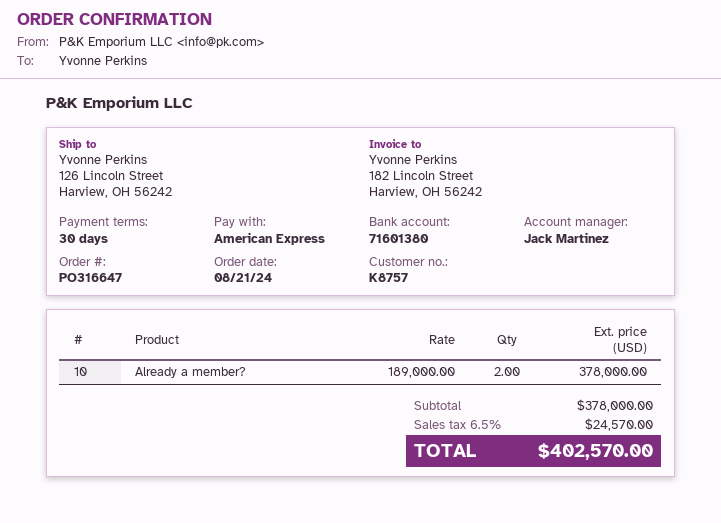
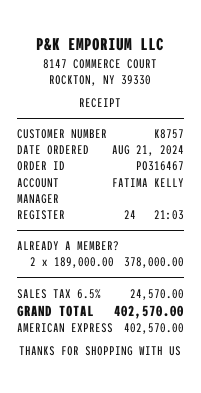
order number: PO316647 -> PO316467
sales rep: Jack Martinez -> FATIMA KELLY

